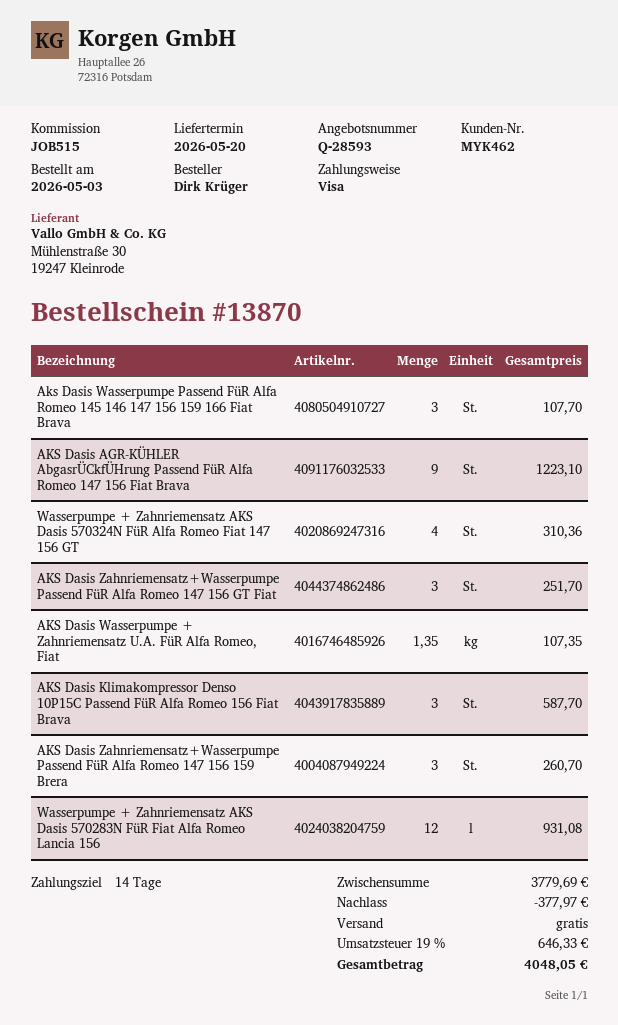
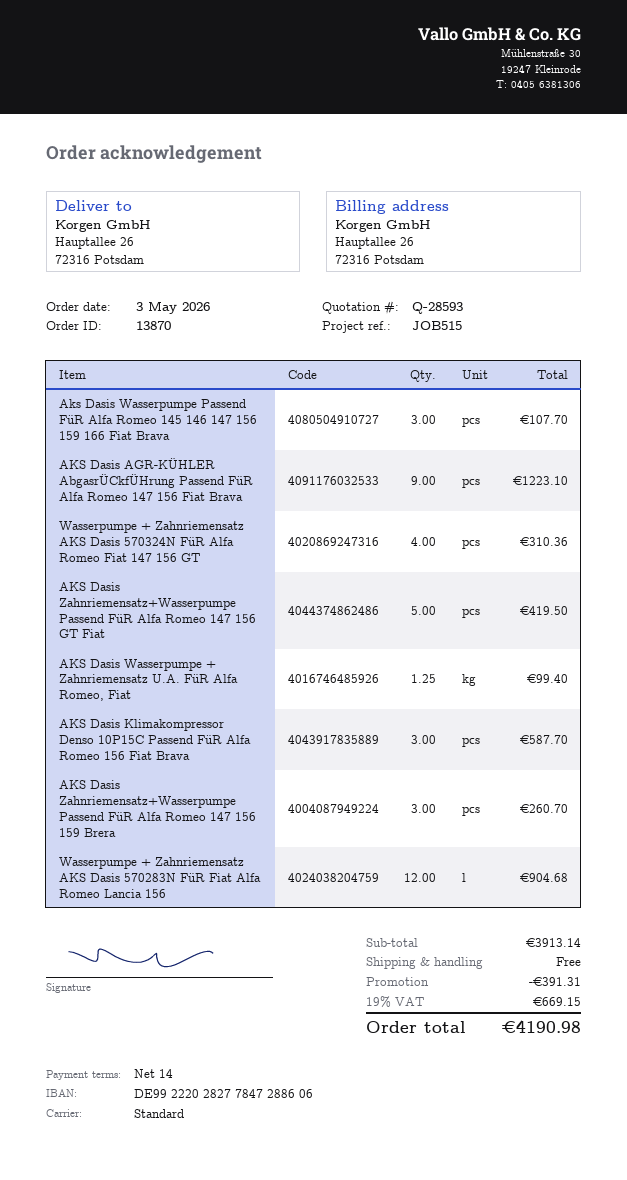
AKS Dasis Zahnriemensatz+Wasserpumpe Passend FüR Alfa Romeo 147 156 GT Fiat: 3 for 251.70 -> 5 for 419.50
AKS Dasis Wasserpumpe + Zahnriemensatz U.A. FüR Alfa Romeo, Fiat: 1.35 for 107.35 -> 1.25 for 99.40
Wasserpumpe + Zahnriemensatz AKS Dasis 570283N FüR Fiat Alfa Romeo Lancia 156: 12 for 931.08 -> 12 for 904.68
subtotal: 3779.69 -> 3913.14
discount: 377.97 -> 391.31
tax: 19% = 646.33 -> 19% = 669.15
total: 4048.05 -> 4190.98

